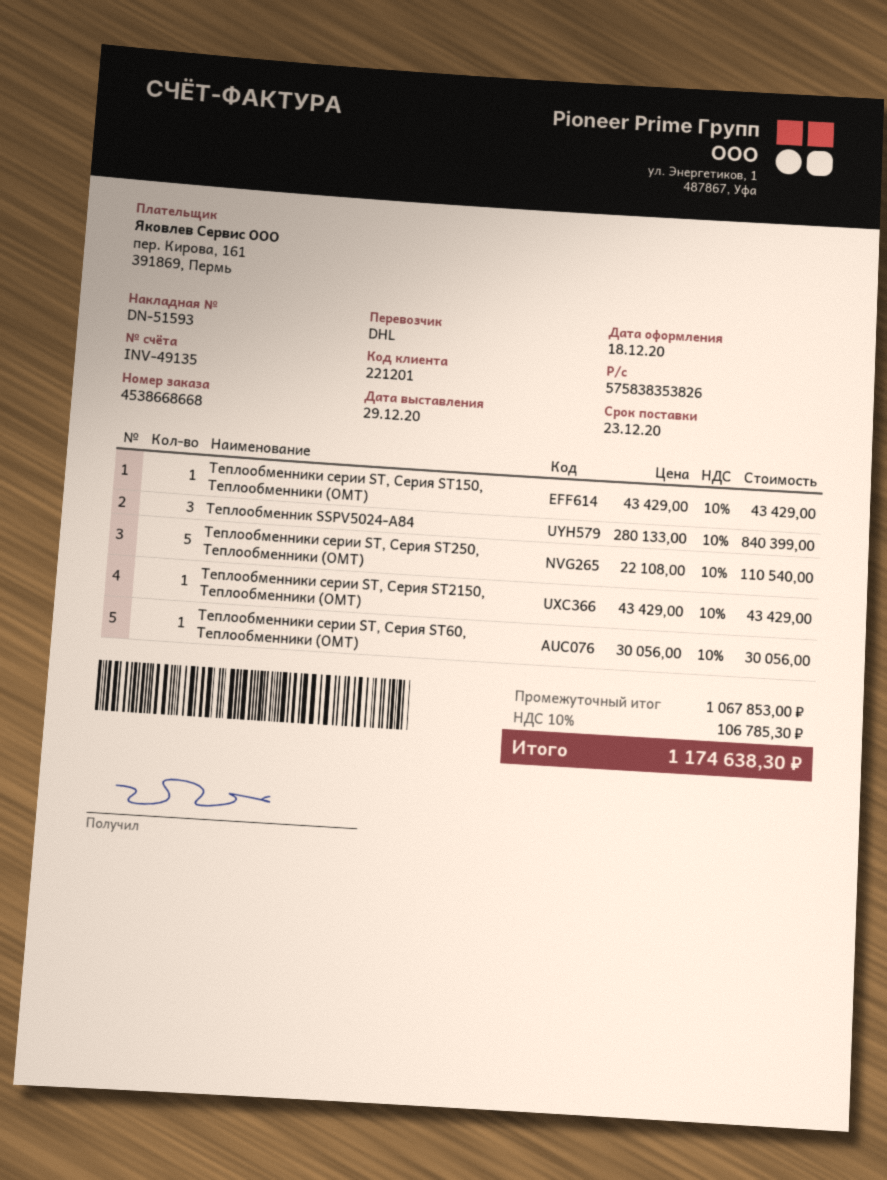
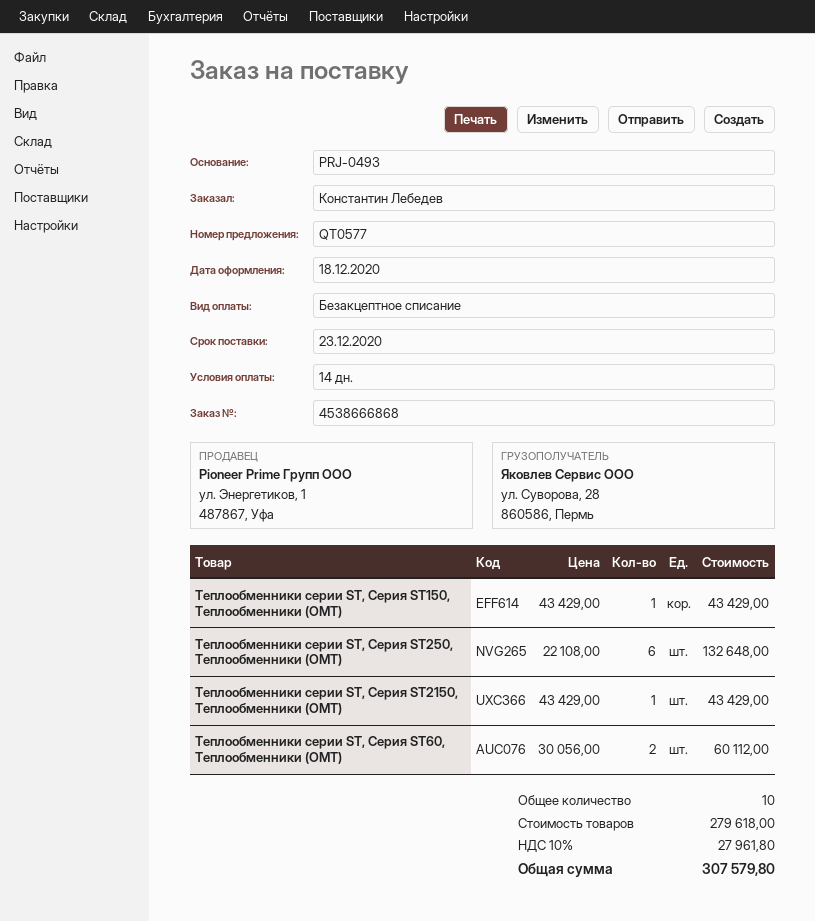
order number: 4538668668 -> 4538666868
Теплообменник SSPV5024-A84: 3 x 280133.00 = 840399.00 -> none
Теплообменники серии ST, Серия ST250, Теплообменники (OMT): 5 x 22108.00 = 110540.00 -> 6 x 22108.00 = 132648.00
Теплообменники серии ST, Серия ST60, Теплообменники (OMT): 1 x 30056.00 = 30056.00 -> 2 x 30056.00 = 60112.00
subtotal: 1067853.00 -> 279618.00
tax: 10% = 106785.30 -> 10% = 27961.80
total: 1174638.30 -> 307579.80

